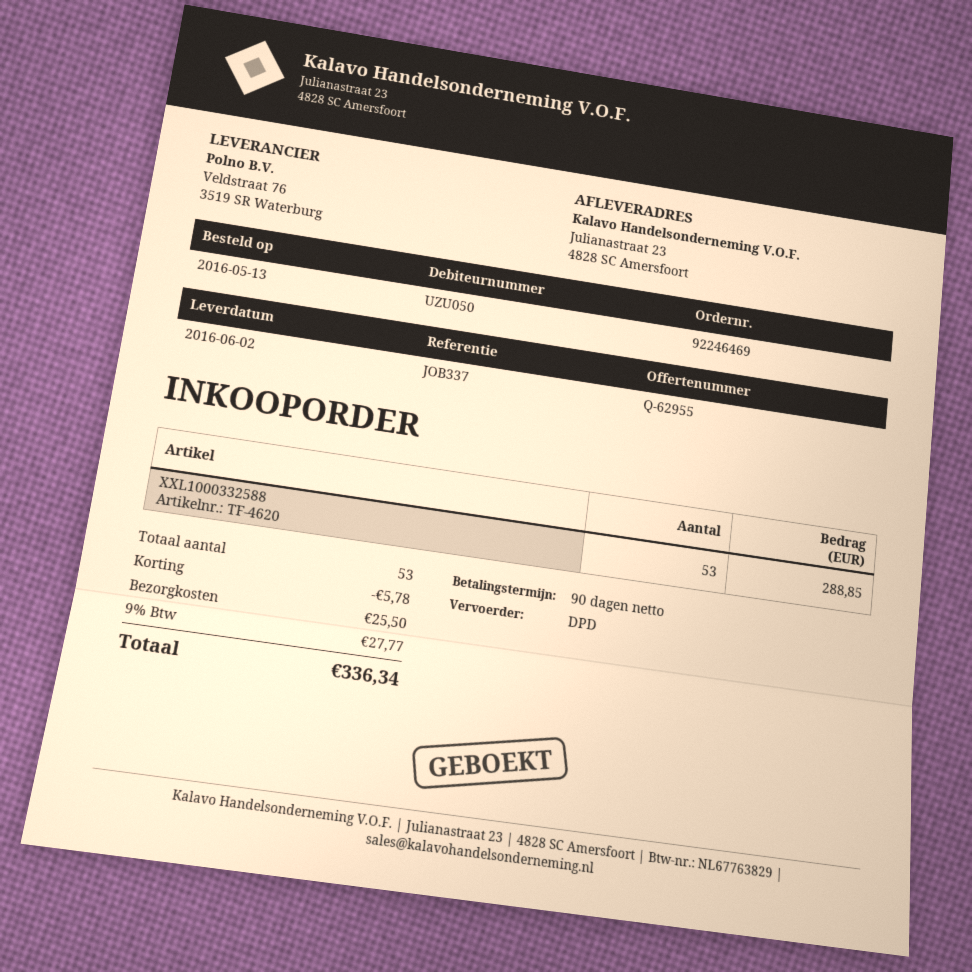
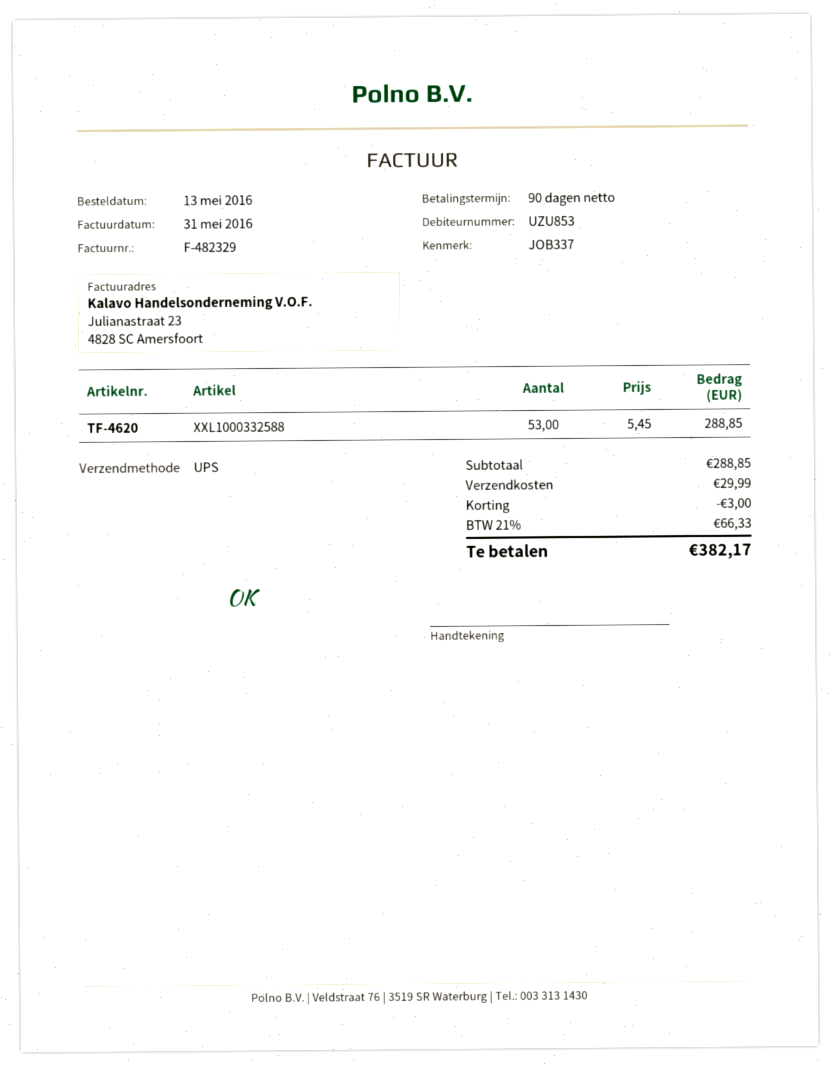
customer number: UZU050 -> UZU853
shipping method: DPD -> UPS
discount: 5.78 -> 3.00
shipping: 25.50 -> 29.99
tax: 9% = 27.77 -> 21% = 66.33
total: 336.34 -> 382.17

